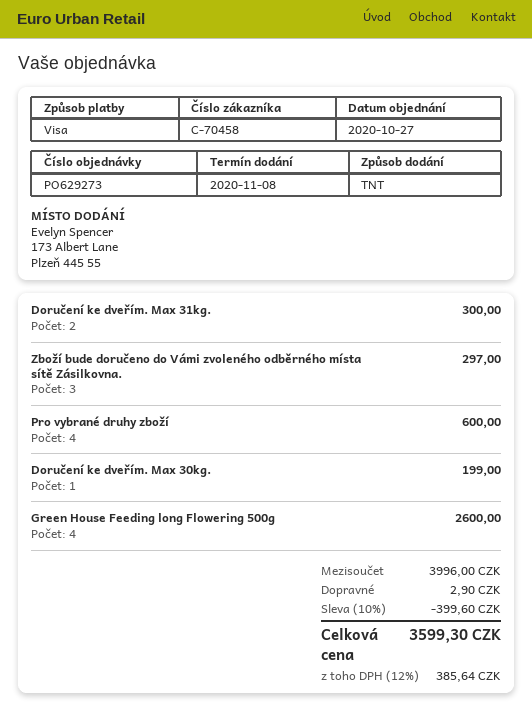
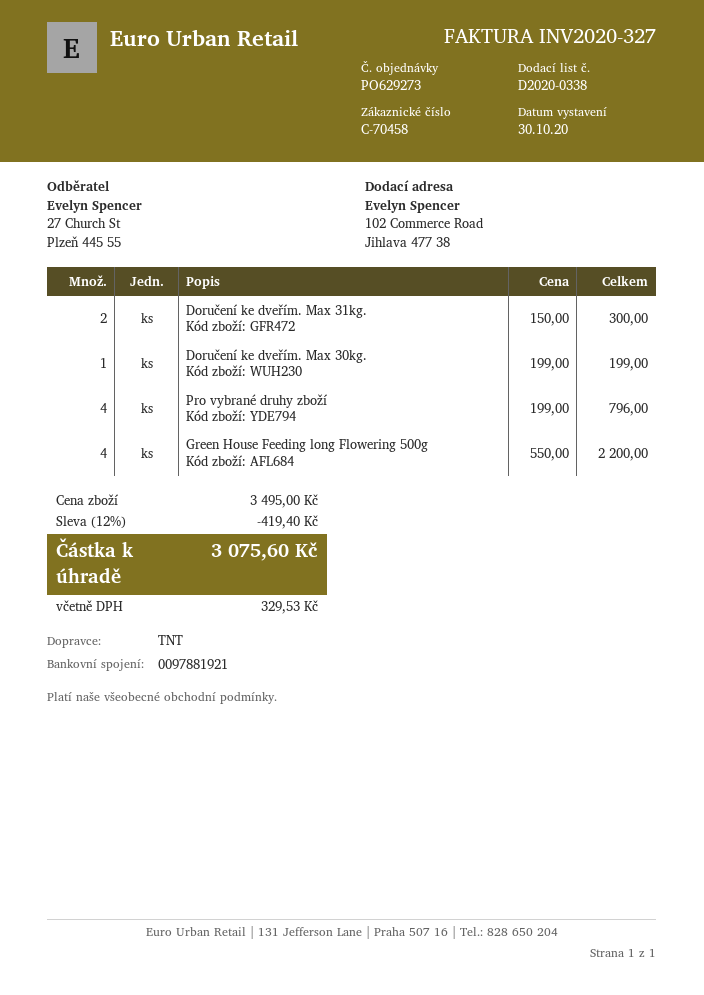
ship to: 173 Albert Lane, Plzeň 445 55 -> 102 Commerce Road, Jihlava 477 38
Zboží bude doručeno do Vámi zvoleného odběrného místa sítě Zásilkovna.: 3 for 297.00 -> none
Pro vybrané druhy zboží: 4 for 600.00 -> 4 for 796.00
Green House Feeding long Flowering 500g: 4 for 2600.00 -> 4 for 2200.00
subtotal: 3996.00 -> 3495.00
discount: 10% = 399.60 -> 12% = 419.40
shipping: 2.90 -> none
tax: 385.64 -> 329.53
total: 3599.30 -> 3075.60

